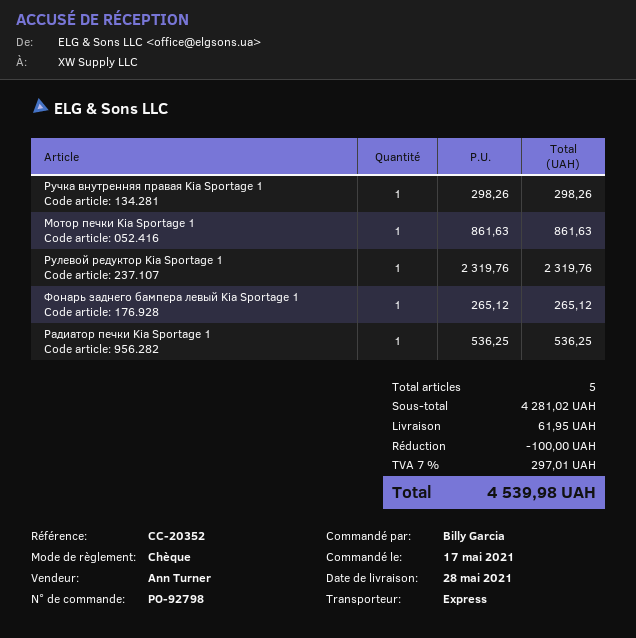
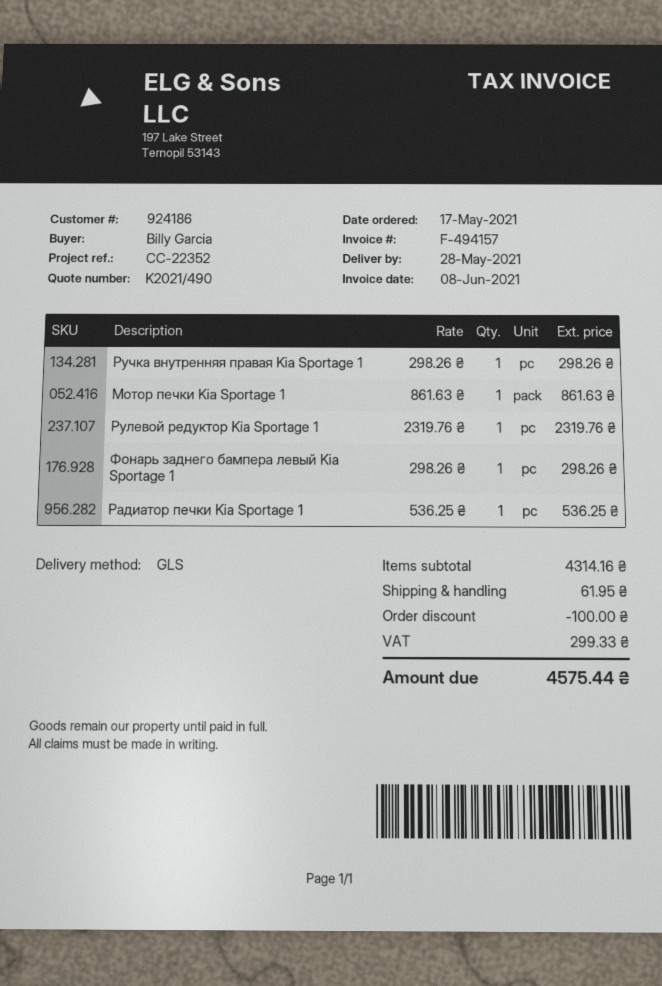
reference: CC-20352 -> CC-22352
shipping method: express -> GLS
Фонарь заднего бампера левый Kia Sportage 1: 1 x 265.12 = 265.12 -> 1 x 298.26 = 298.26
subtotal: 4281.02 -> 4314.16
tax: 297.01 -> 299.33
total: 4539.98 -> 4575.44

